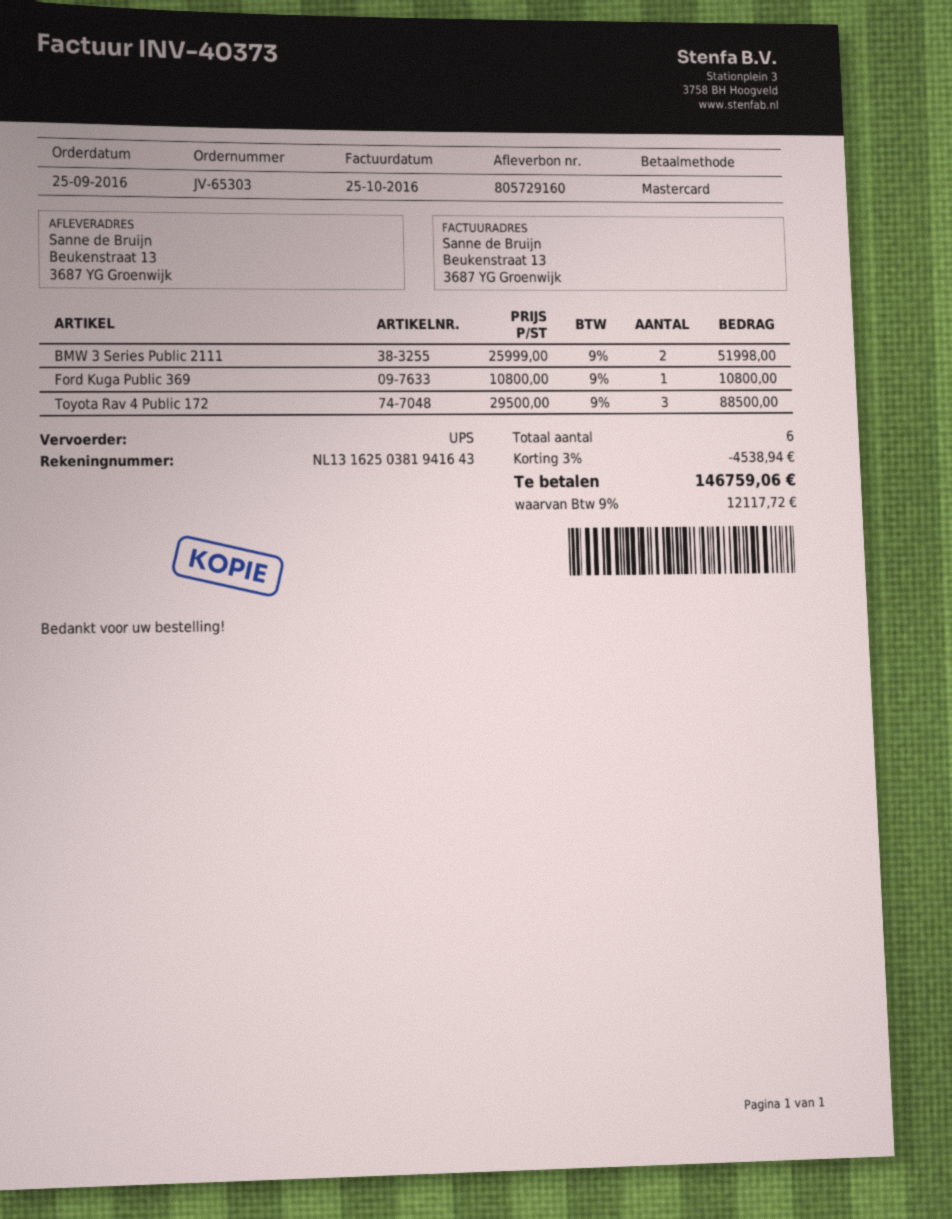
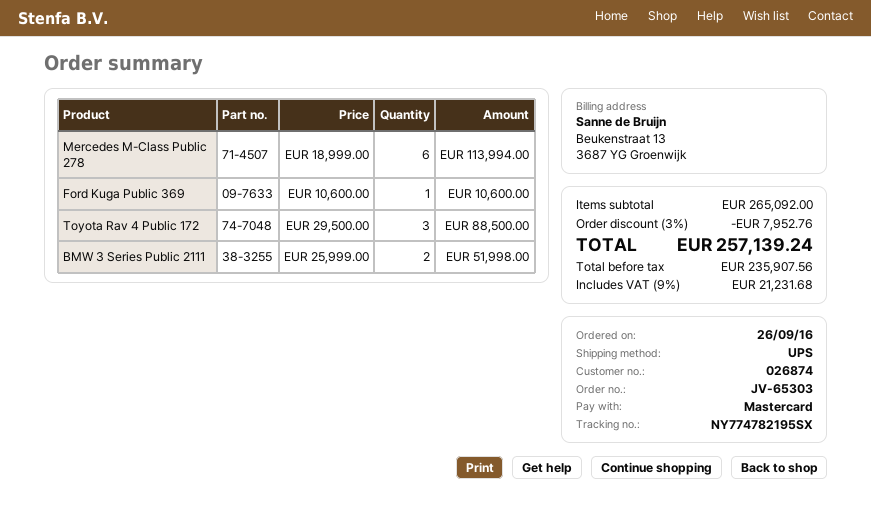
order date: 2016-09-25 -> 2016-09-26
Ford Kuga Public 369: 1 x 10800.00 = 10800.00 -> 1 x 10600.00 = 10600.00
Mercedes M-Class Public 278: none -> 6 x 18999.00 = 113994.00
discount: 3% = 4538.94 -> 3% = 7952.76
tax: 9% = 12117.72 -> 9% = 21231.68
total: 146759.06 -> 257139.24

